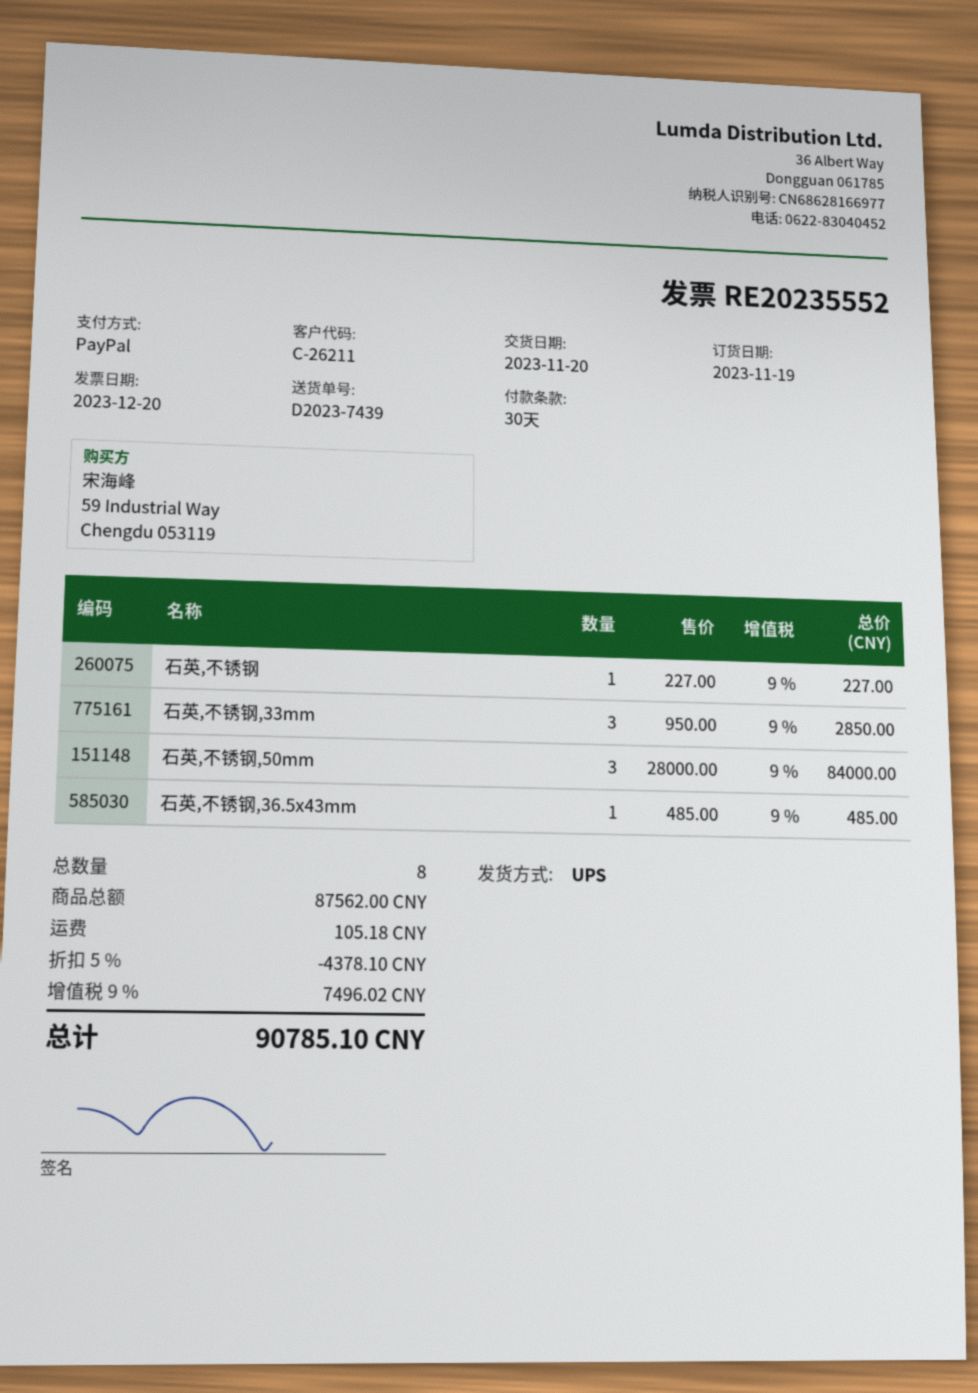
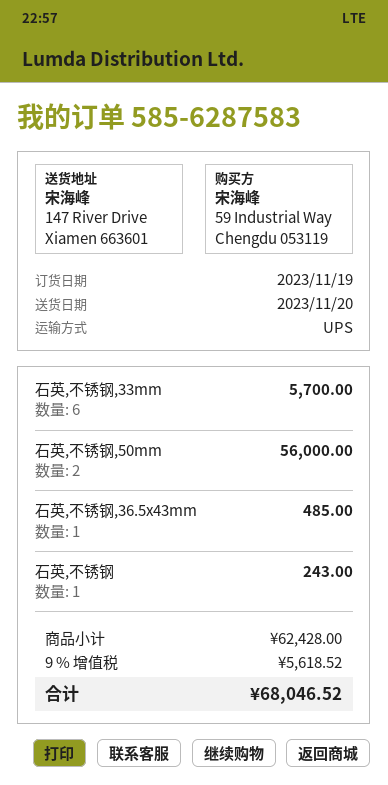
石英,不锈钢: 1 for 227.00 -> 1 for 243.00
石英,不锈钢,33mm: 3 for 2850.00 -> 6 for 5700.00
石英,不锈钢,50mm: 3 for 84000.00 -> 2 for 56000.00
subtotal: 87562.00 -> 62428.00
discount: 5% = 4378.10 -> none
shipping: 105.18 -> none
tax: 9% = 7496.02 -> 9% = 5618.52
total: 90785.10 -> 68046.52

